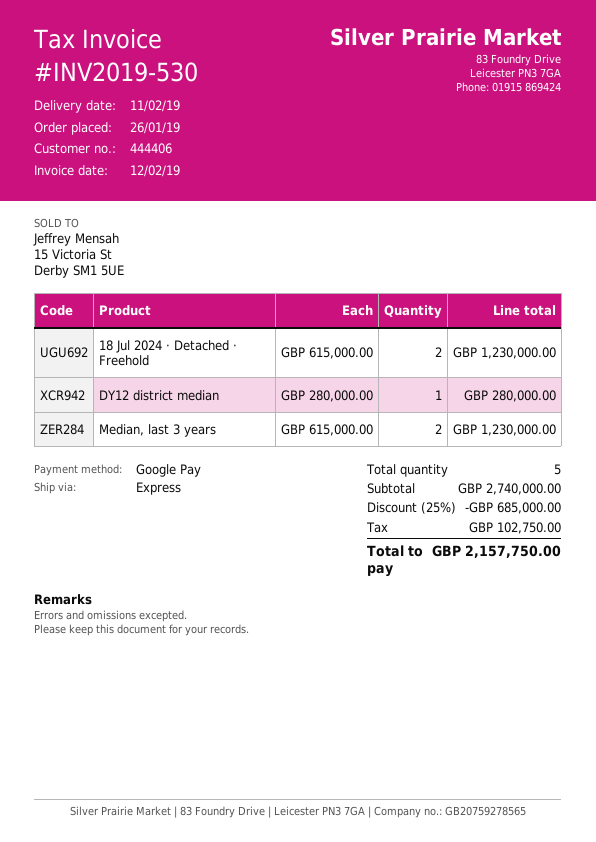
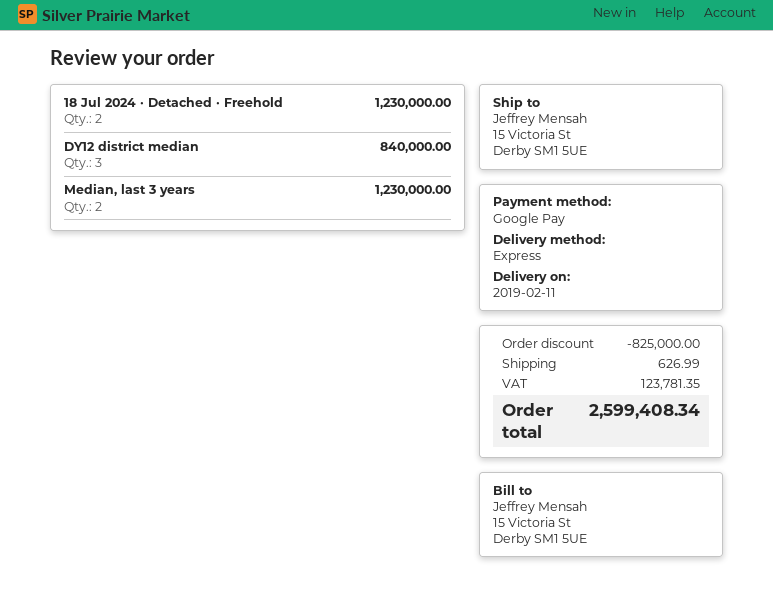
DY12 district median: 1 for 280000.00 -> 3 for 840000.00
discount: 685000.00 -> 825000.00
shipping: none -> 626.99
tax: 102750.00 -> 123781.35
total: 2157750.00 -> 2599408.34

